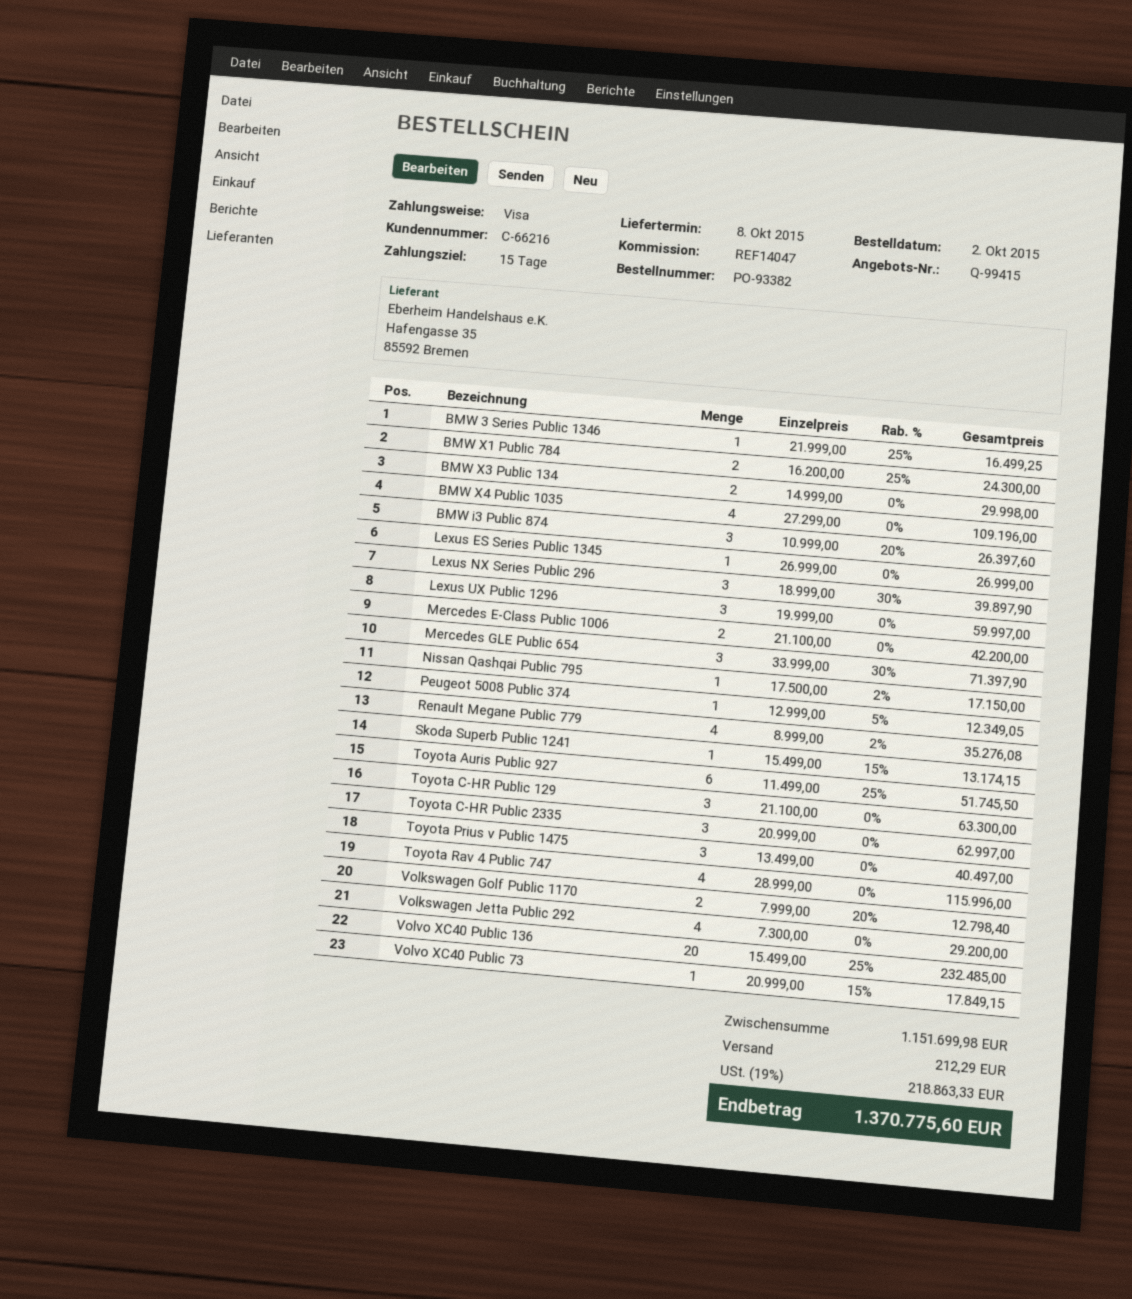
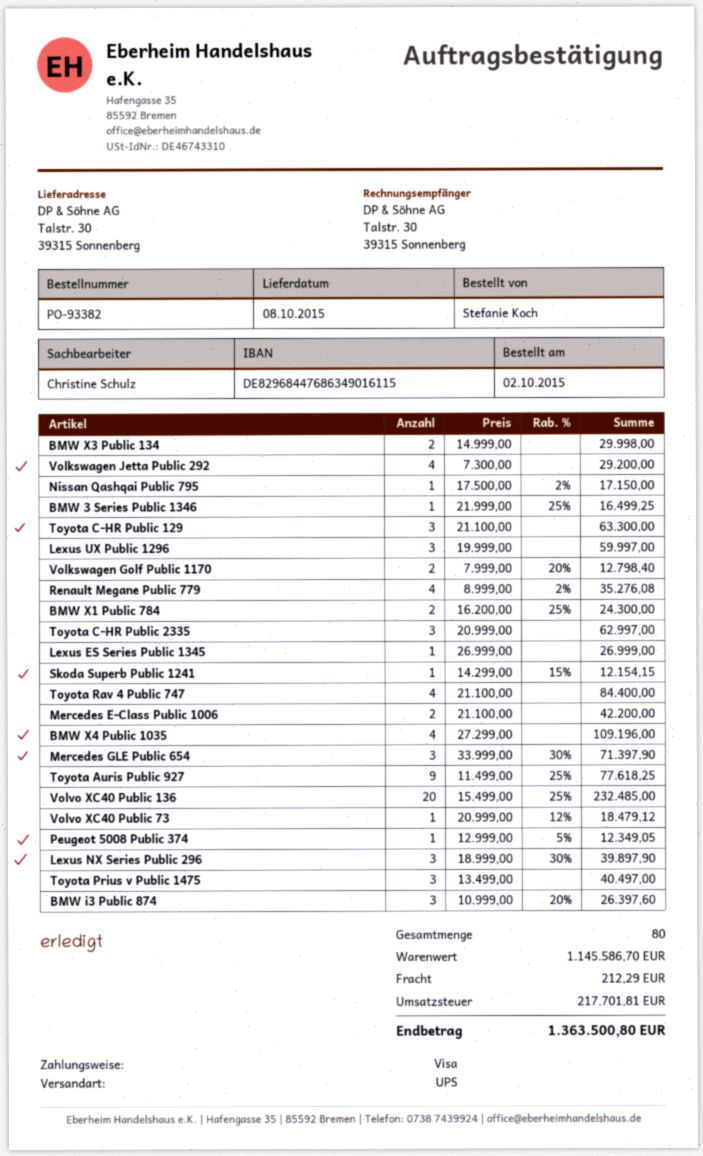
Skoda Superb Public 1241: 1 x 15499.00 - 15% = 13174.15 -> 1 x 14299.00 - 15% = 12154.15
Toyota Auris Public 927: 6 x 11499.00 - 25% = 51745.50 -> 9 x 11499.00 - 25% = 77618.25
Toyota Rav 4 Public 747: 4 x 28999.00 = 115996.00 -> 4 x 21100.00 = 84400.00
Volvo XC40 Public 73: 1 x 20999.00 - 15% = 17849.15 -> 1 x 20999.00 - 12% = 18479.12
subtotal: 1151699.98 -> 1145586.70
tax: 218863.33 -> 217701.81
total: 1370775.60 -> 1363500.80

